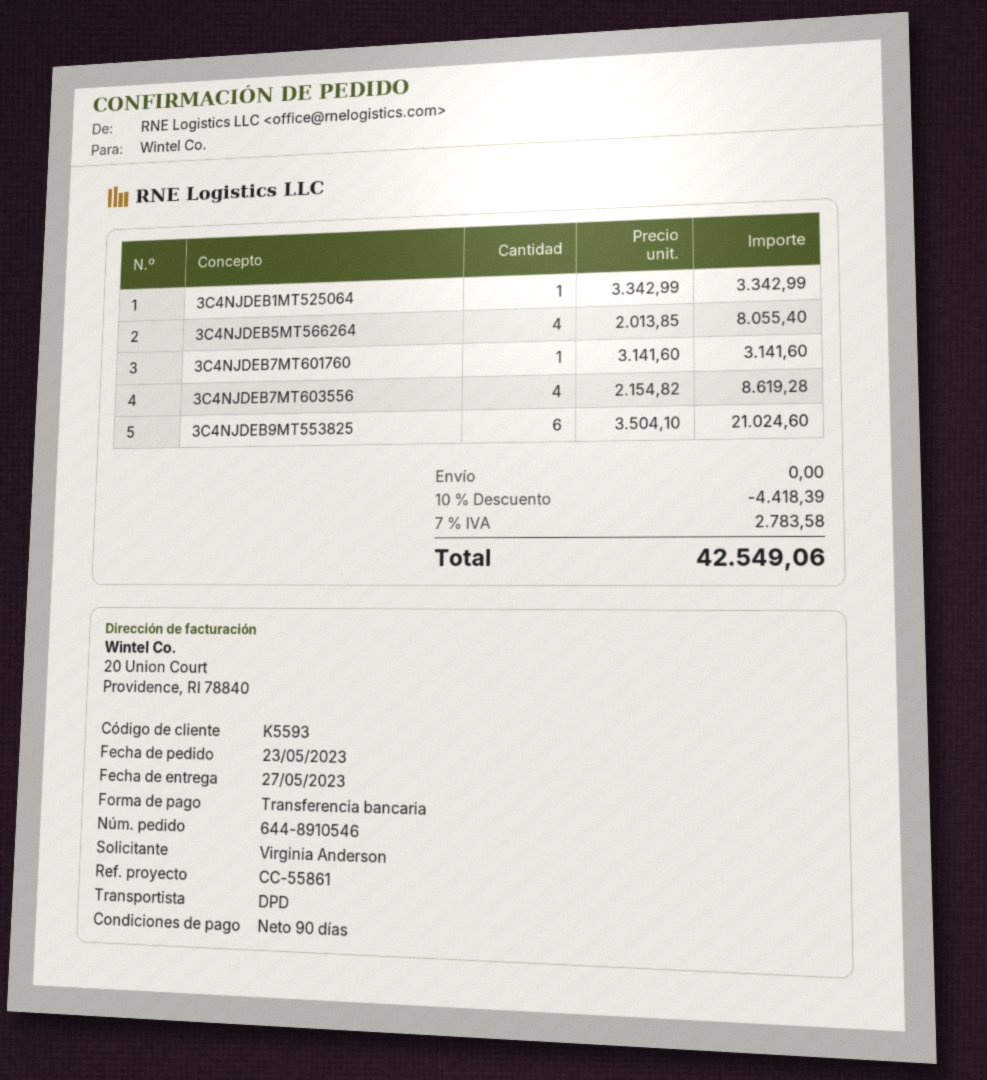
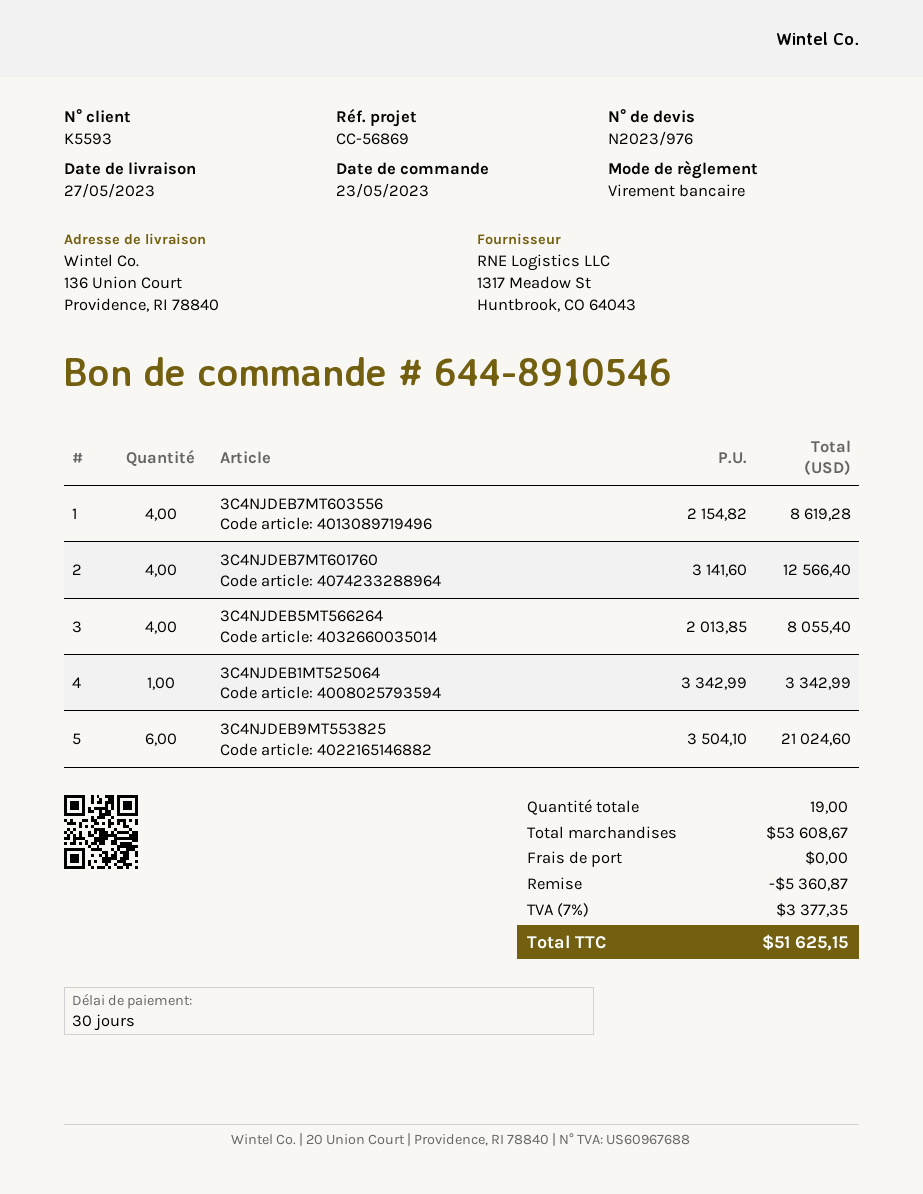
payment terms: 90 days -> 30 days
reference: CC-55861 -> CC-56869
3C4NJDEB7MT601760: 1 x 3141.60 = 3141.60 -> 4 x 3141.60 = 12566.40
discount: 4418.39 -> 5360.87
tax: 7% = 2783.58 -> 7% = 3377.35
total: 42549.06 -> 51625.15

